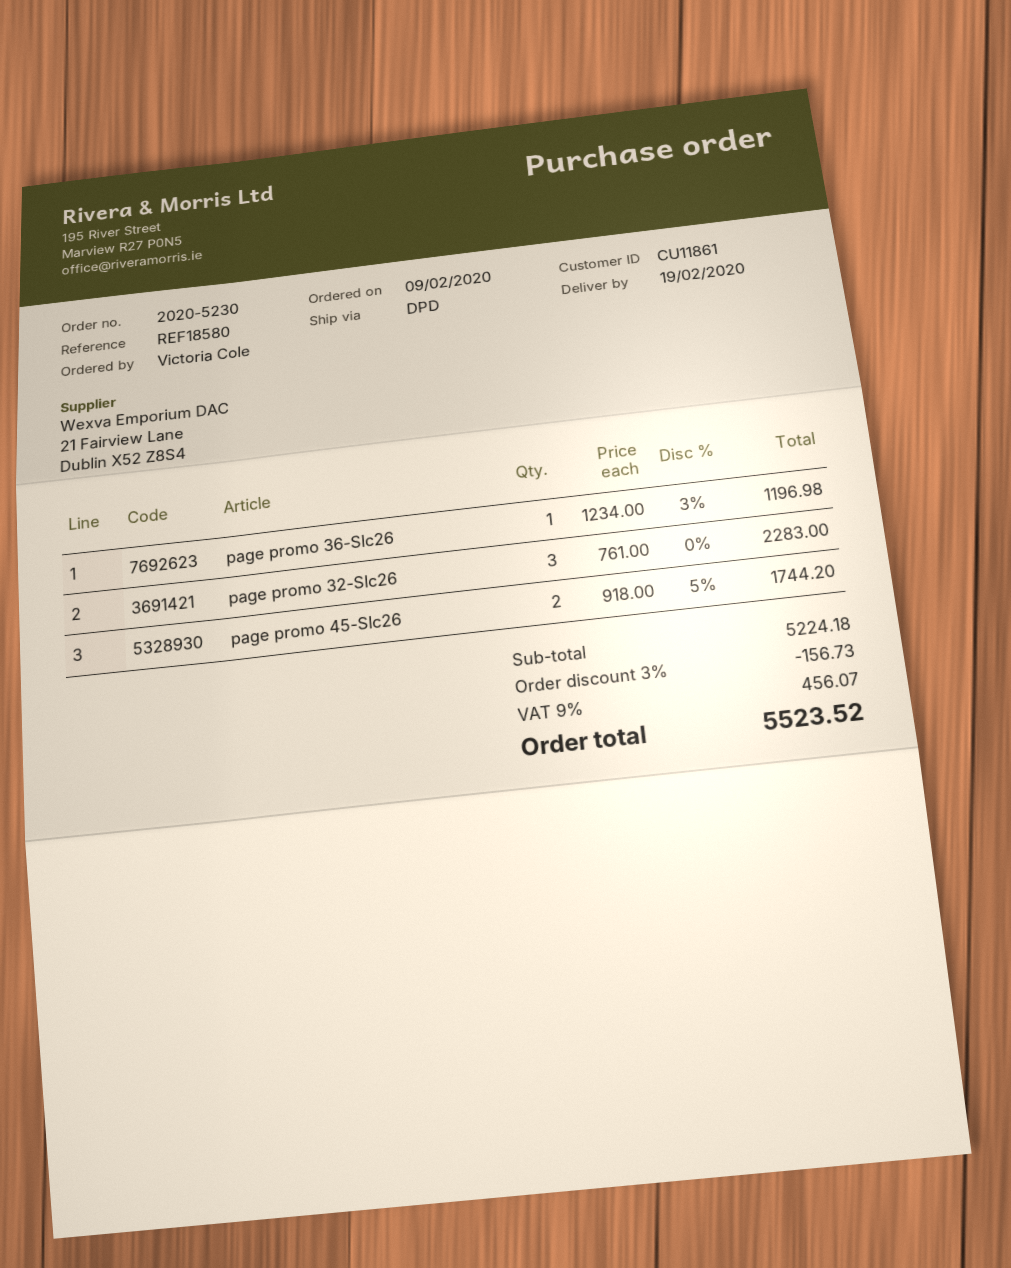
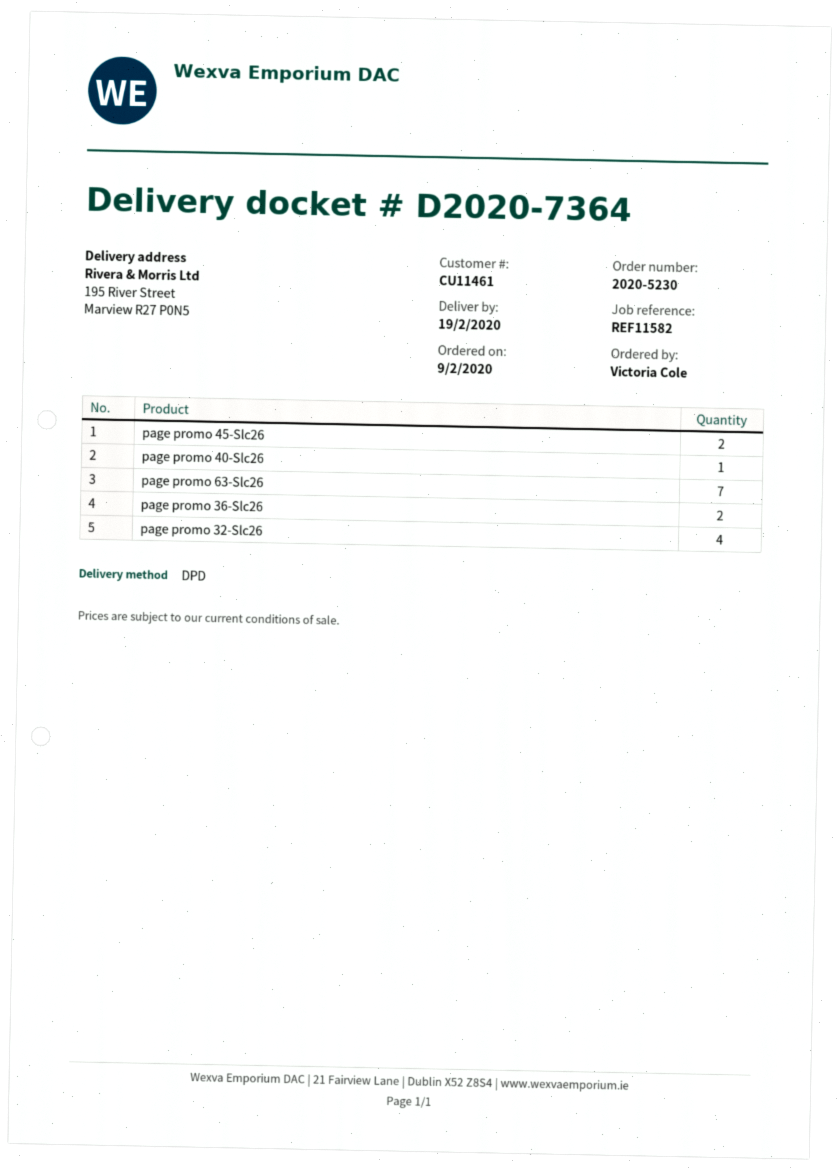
customer number: CU11861 -> CU11461
reference: REF18580 -> REF11582
page promo 36-Slc26: 1 -> 2
page promo 32-Slc26: 3 -> 4
page promo 40-Slc26: none -> 1
page promo 63-Slc26: none -> 7

